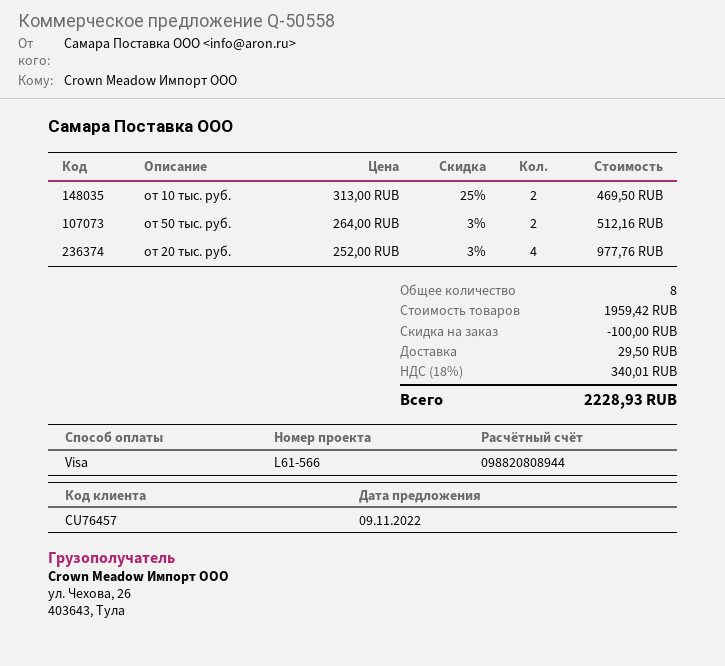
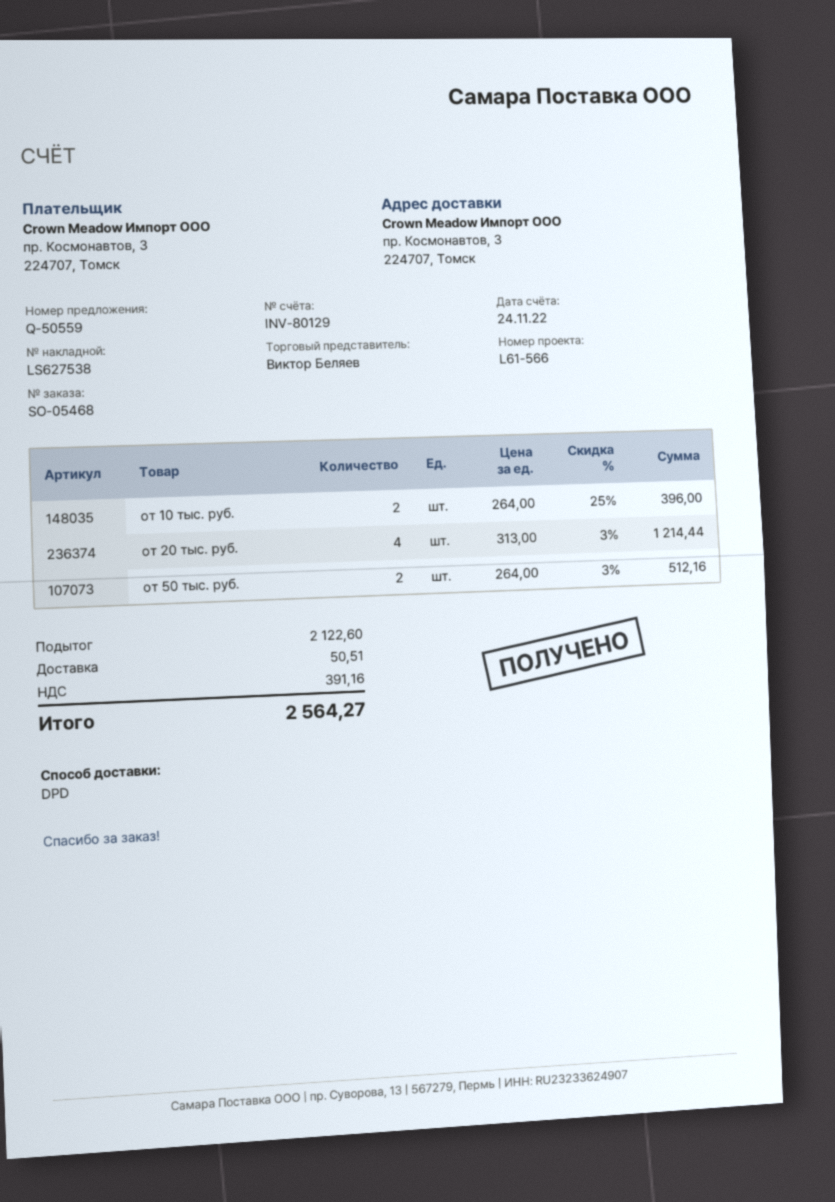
quote number: Q-50558 -> Q-50559
ship to: ул. Чехова, 26, 403643, Тула -> пр. Космонавтов, 3, 224707, Томск
от 10 тыс. руб.: 2 x 313.00 - 25% = 469.50 -> 2 x 264.00 - 25% = 396.00
от 20 тыс. руб.: 4 x 252.00 - 3% = 977.76 -> 4 x 313.00 - 3% = 1214.44
subtotal: 1959.42 -> 2122.60
discount: 100.00 -> none
shipping: 29.50 -> 50.51
tax: 340.01 -> 391.16
total: 2228.93 -> 2564.27

